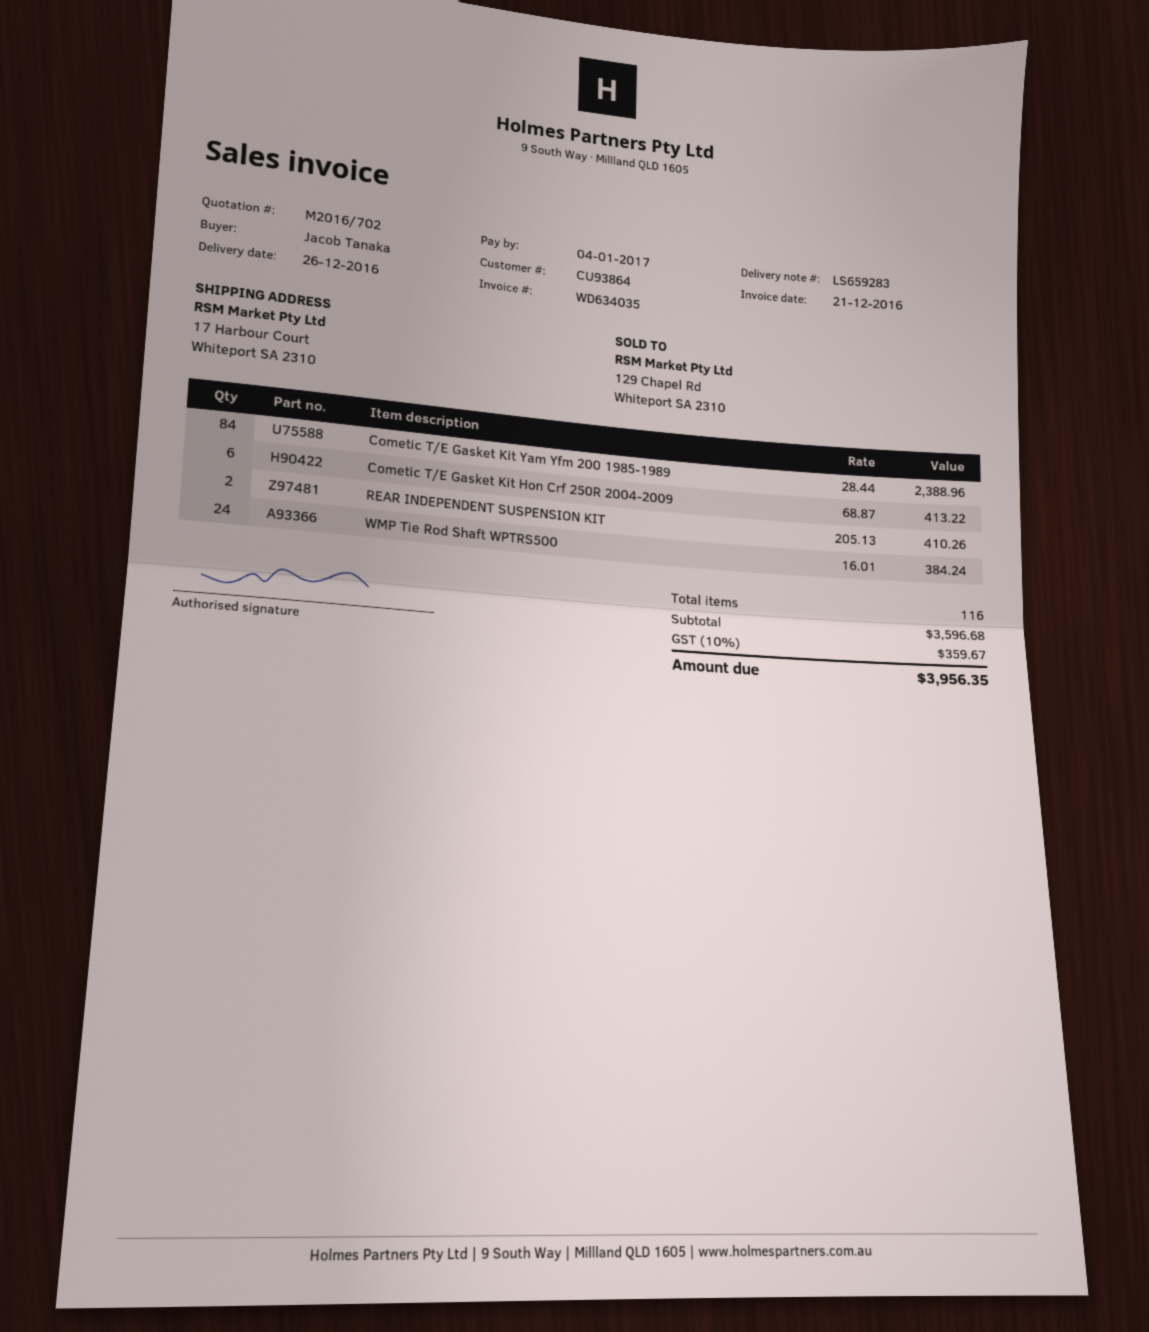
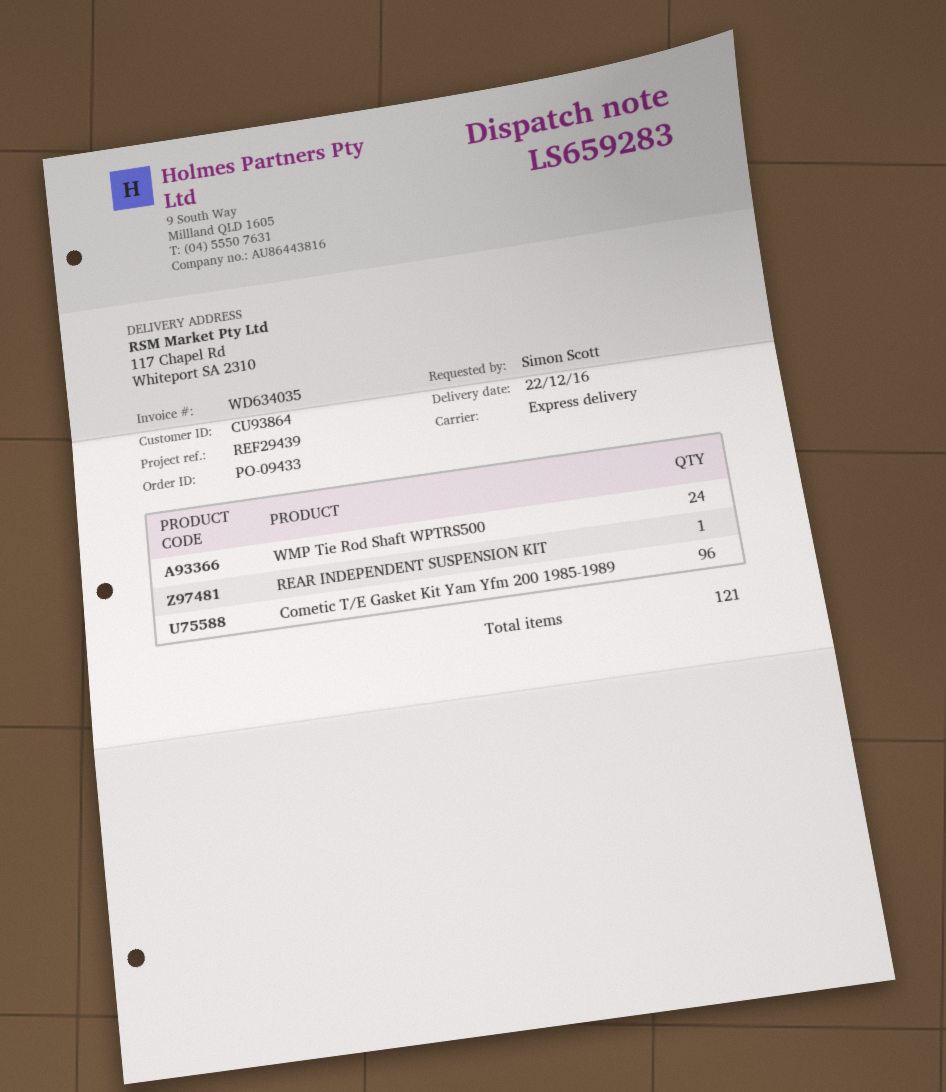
delivery date: 2016-12-26 -> 2016-12-22
ordered by: Jacob Tanaka -> Simon Scott
ship to: 17 Harbour Court, Whiteport SA 2310 -> 117 Chapel Rd, Whiteport SA 2310
Cometic T/E Gasket Kit Yam Yfm 200 1985-1989: 84 -> 96
Cometic T/E Gasket Kit Hon Crf 250R 2004-2009: 6 -> none
REAR INDEPENDENT SUSPENSION KIT: 2 -> 1
total quantity: 116 -> 121

